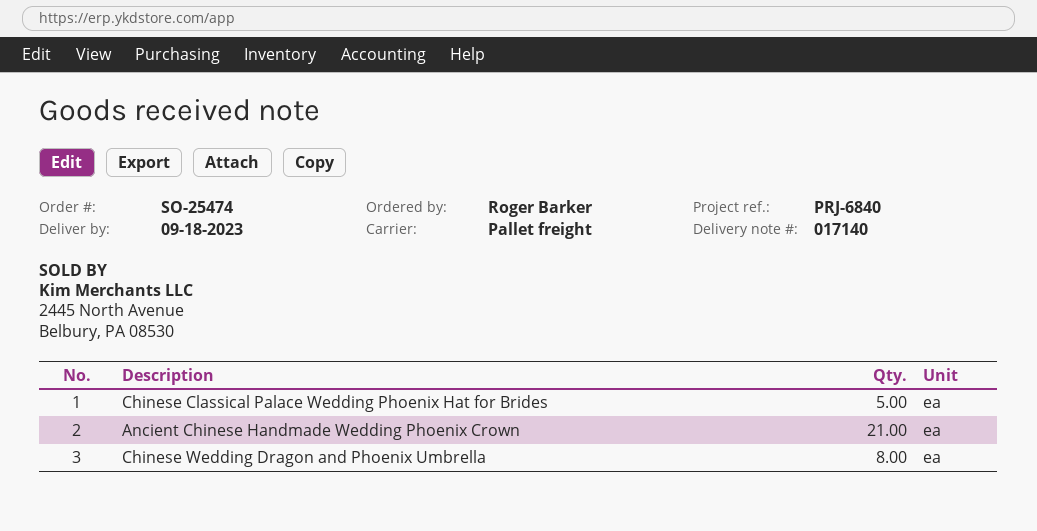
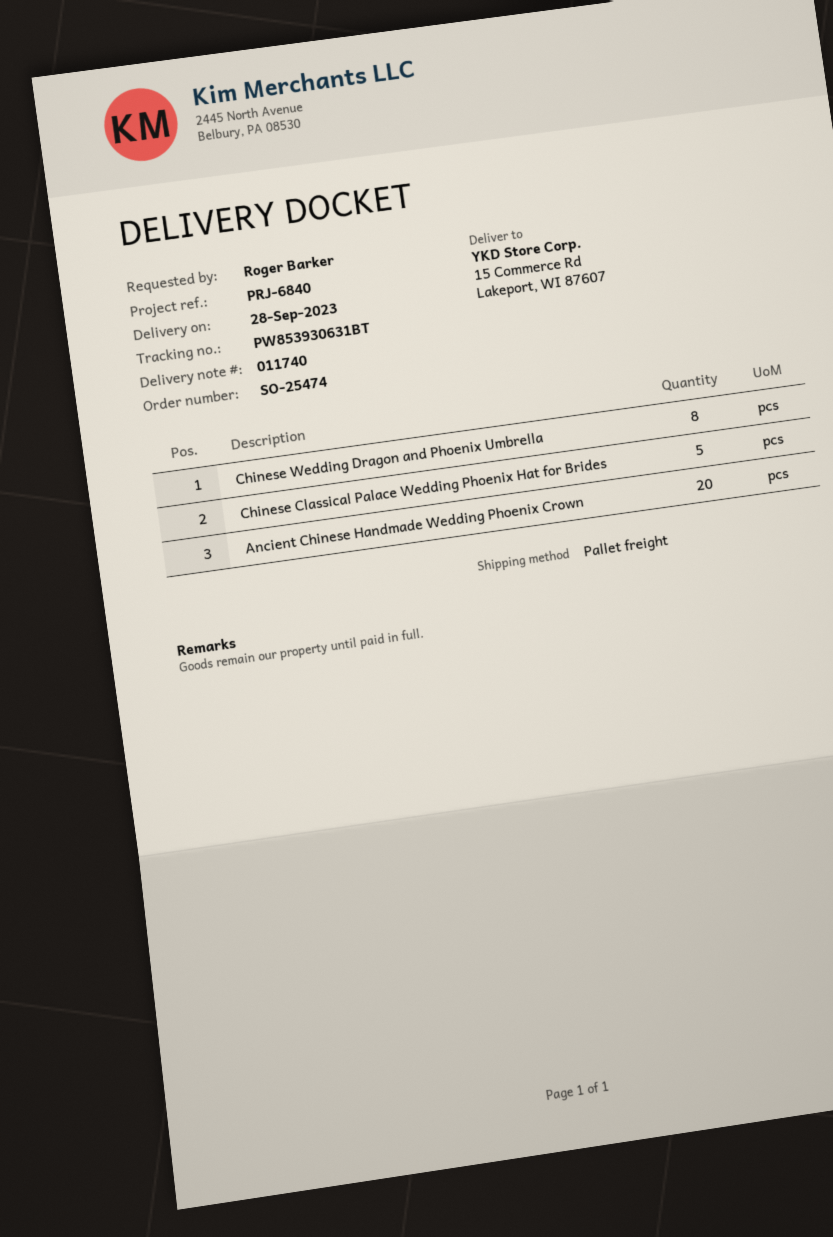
delivery note number: 017140 -> 011740
delivery date: 2023-09-18 -> 2023-09-28
Ancient Chinese Handmade Wedding Phoenix Crown: 21 -> 20

